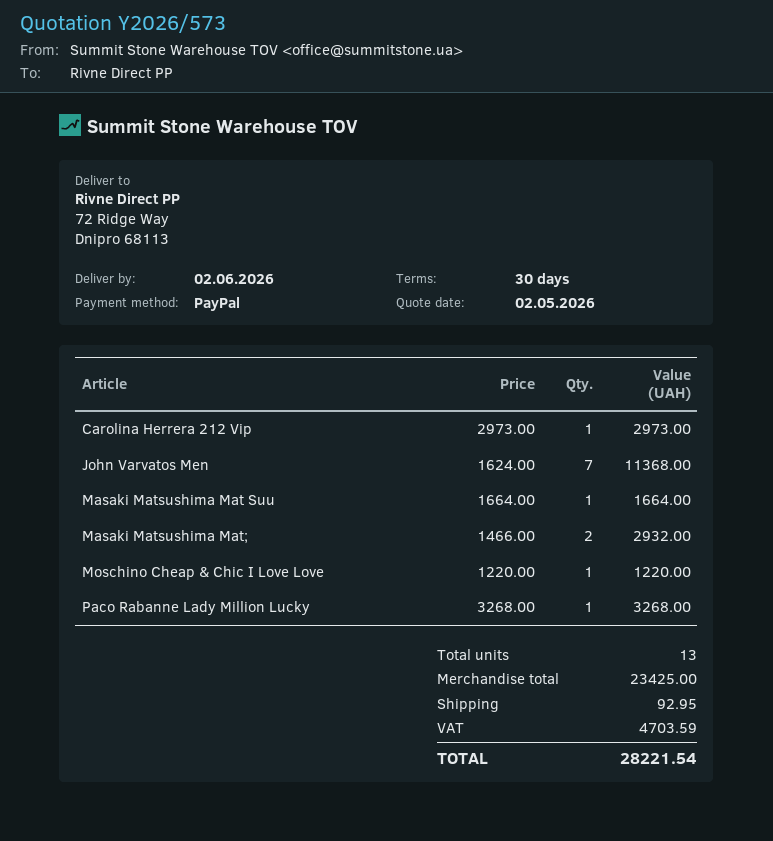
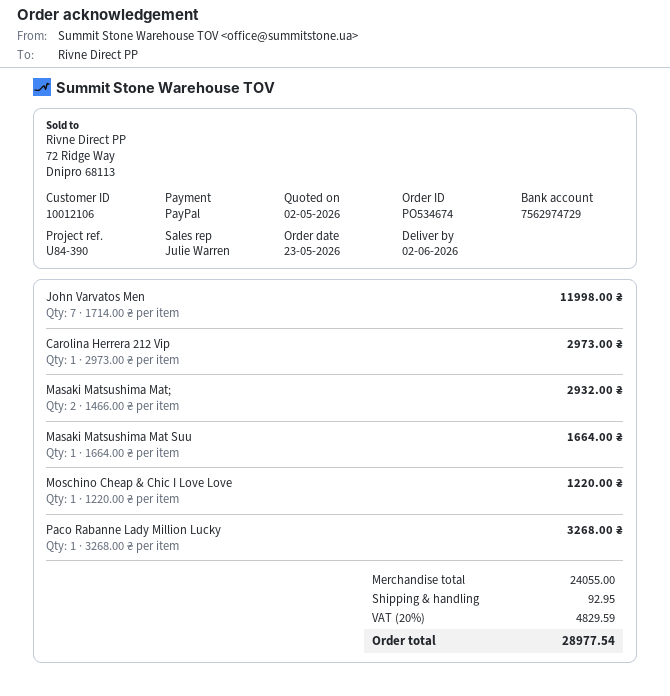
John Varvatos Men: 7 x 1624.00 = 11368.00 -> 7 x 1714.00 = 11998.00
subtotal: 23425.00 -> 24055.00
tax: 4703.59 -> 4829.59
total: 28221.54 -> 28977.54

